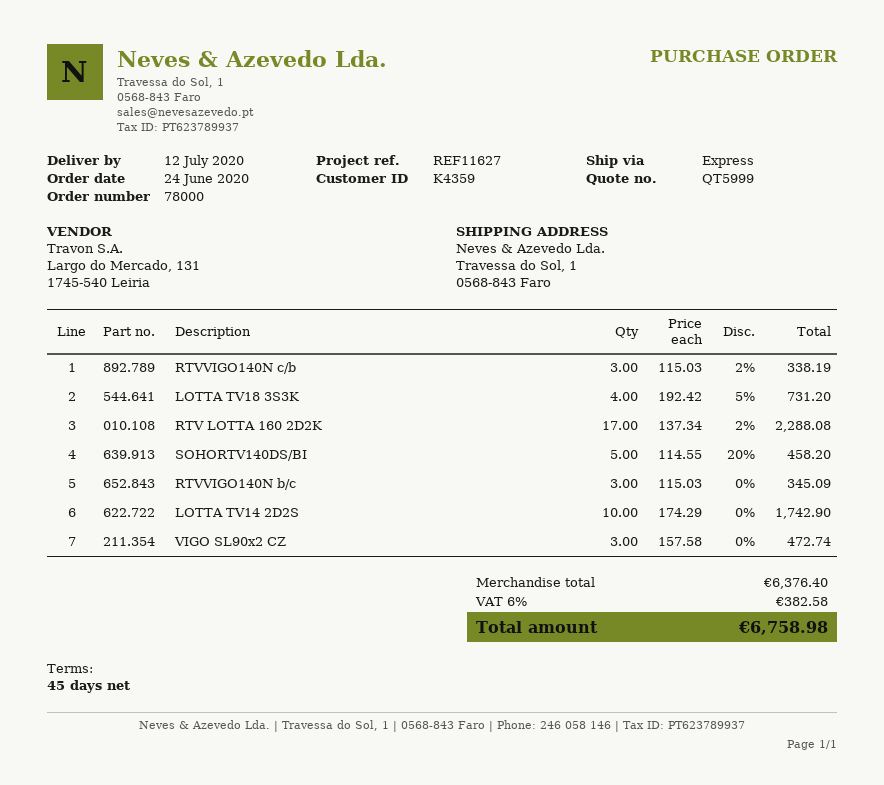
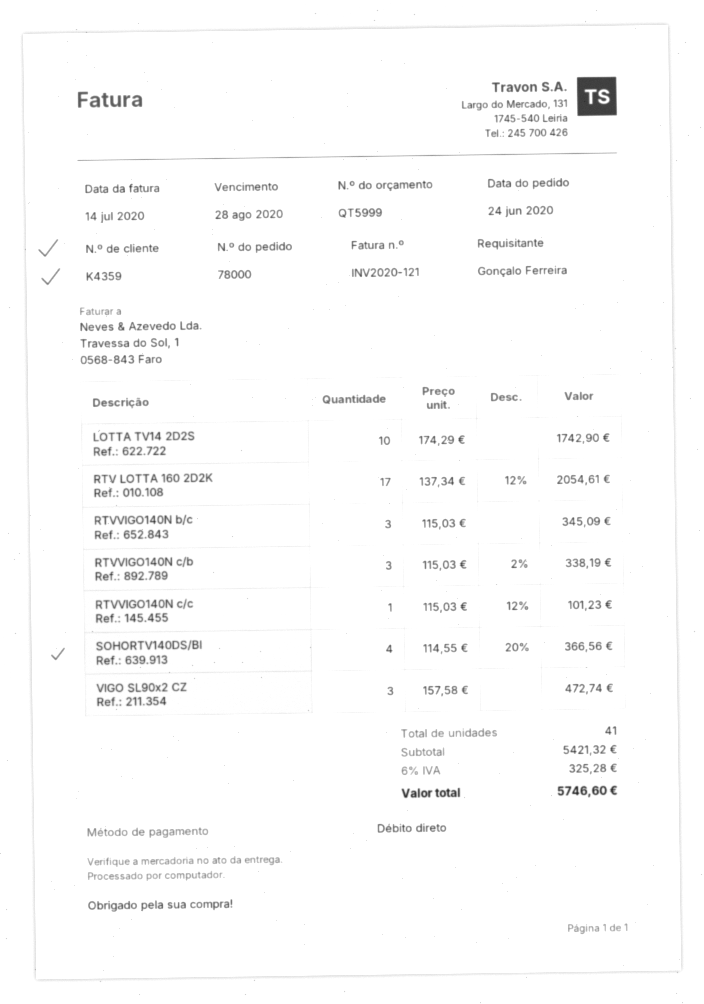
LOTTA TV18 3S3K: 4 x 192.42 - 5% = 731.20 -> none
RTV LOTTA 160 2D2K: 17 x 137.34 - 2% = 2288.08 -> 17 x 137.34 - 12% = 2054.61
SOHORTV140DS/BI: 5 x 114.55 - 20% = 458.20 -> 4 x 114.55 - 20% = 366.56
RTVVIGO140N c/c: none -> 1 x 115.03 - 12% = 101.23
subtotal: 6376.40 -> 5421.32
tax: 6% = 382.58 -> 6% = 325.28
total: 6758.98 -> 5746.60

